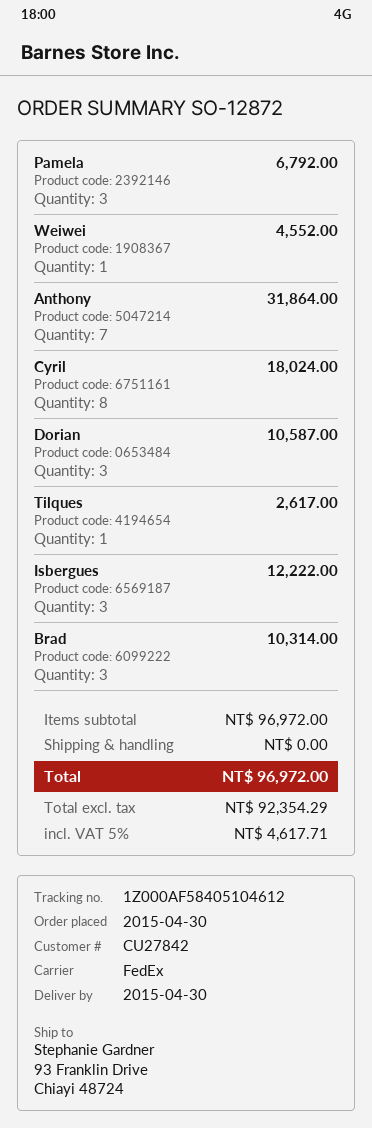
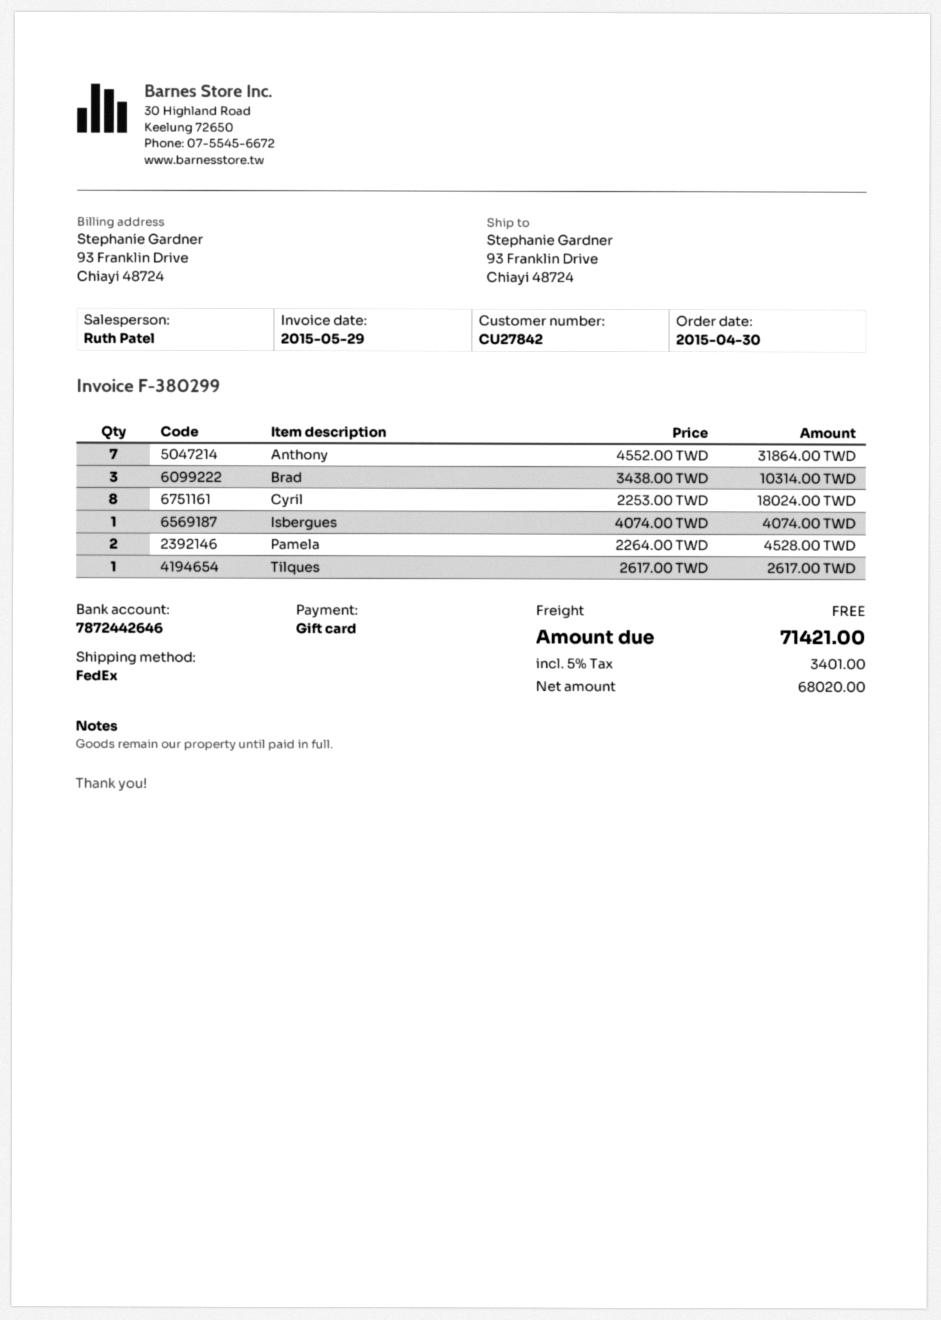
Pamela: 3 for 6792.00 -> 2 for 4528.00
Weiwei: 1 for 4552.00 -> none
Dorian: 3 for 10587.00 -> none
Isbergues: 3 for 12222.00 -> 1 for 4074.00
net: 92354.29 -> 68020.00
tax: 5% = 4617.71 -> 5% = 3401.00
total: 96972.00 -> 71421.00

